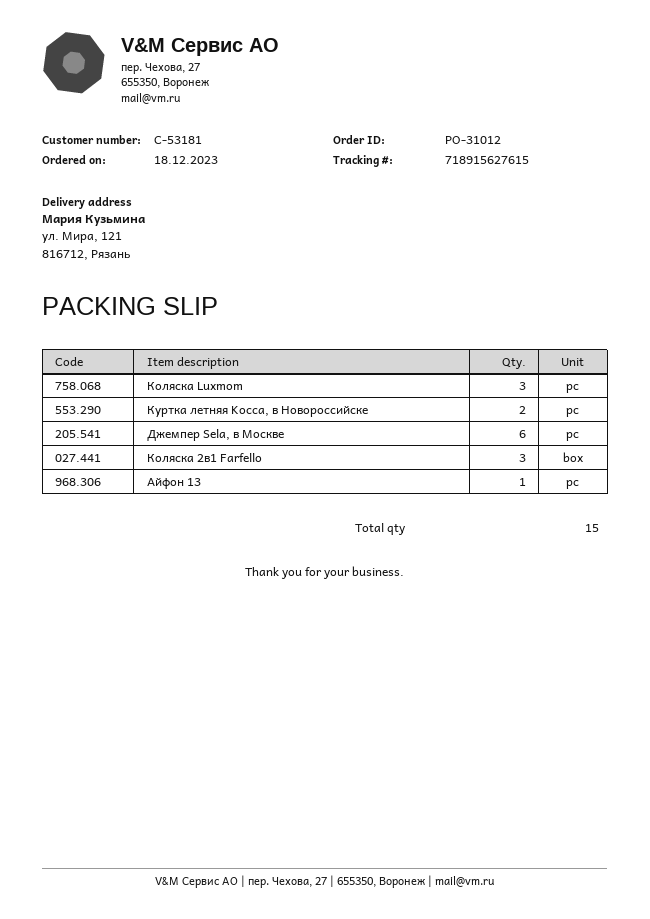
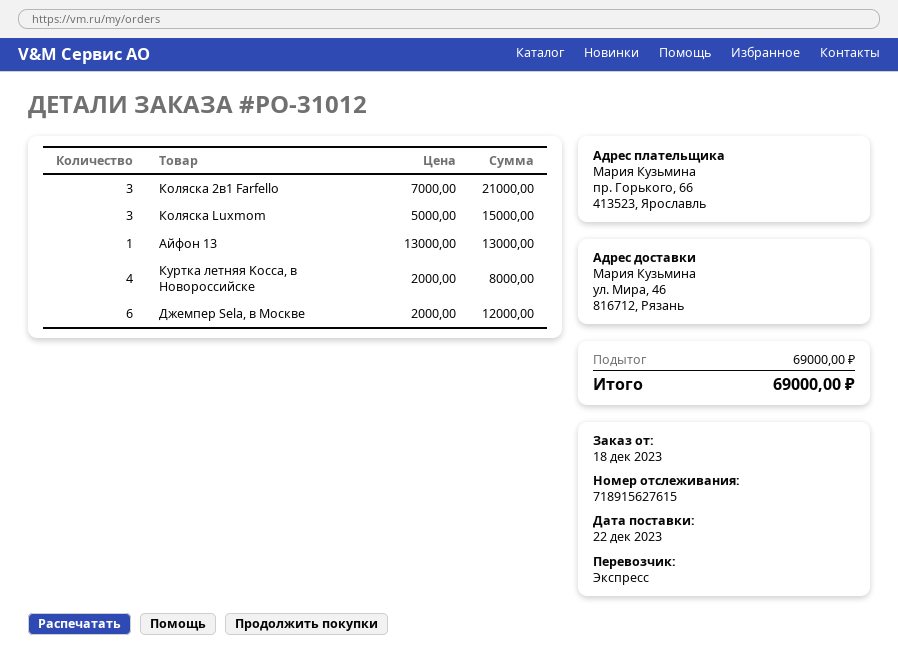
ship to: ул. Мира, 121, 816712, Рязань -> ул. Мира, 46, 816712, Рязань
Куртка летняя Kocca, в Новороссийске: 2 -> 4

